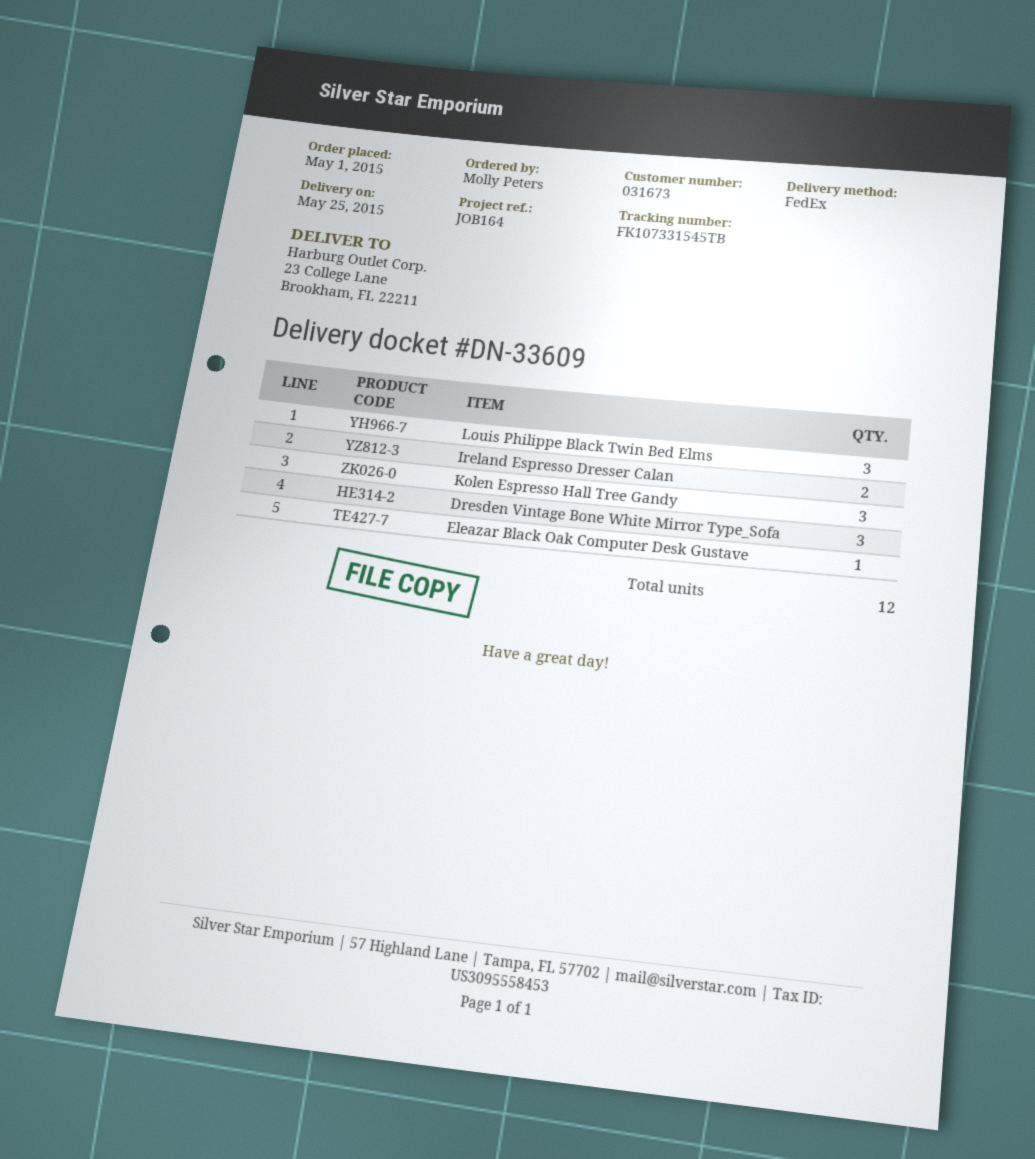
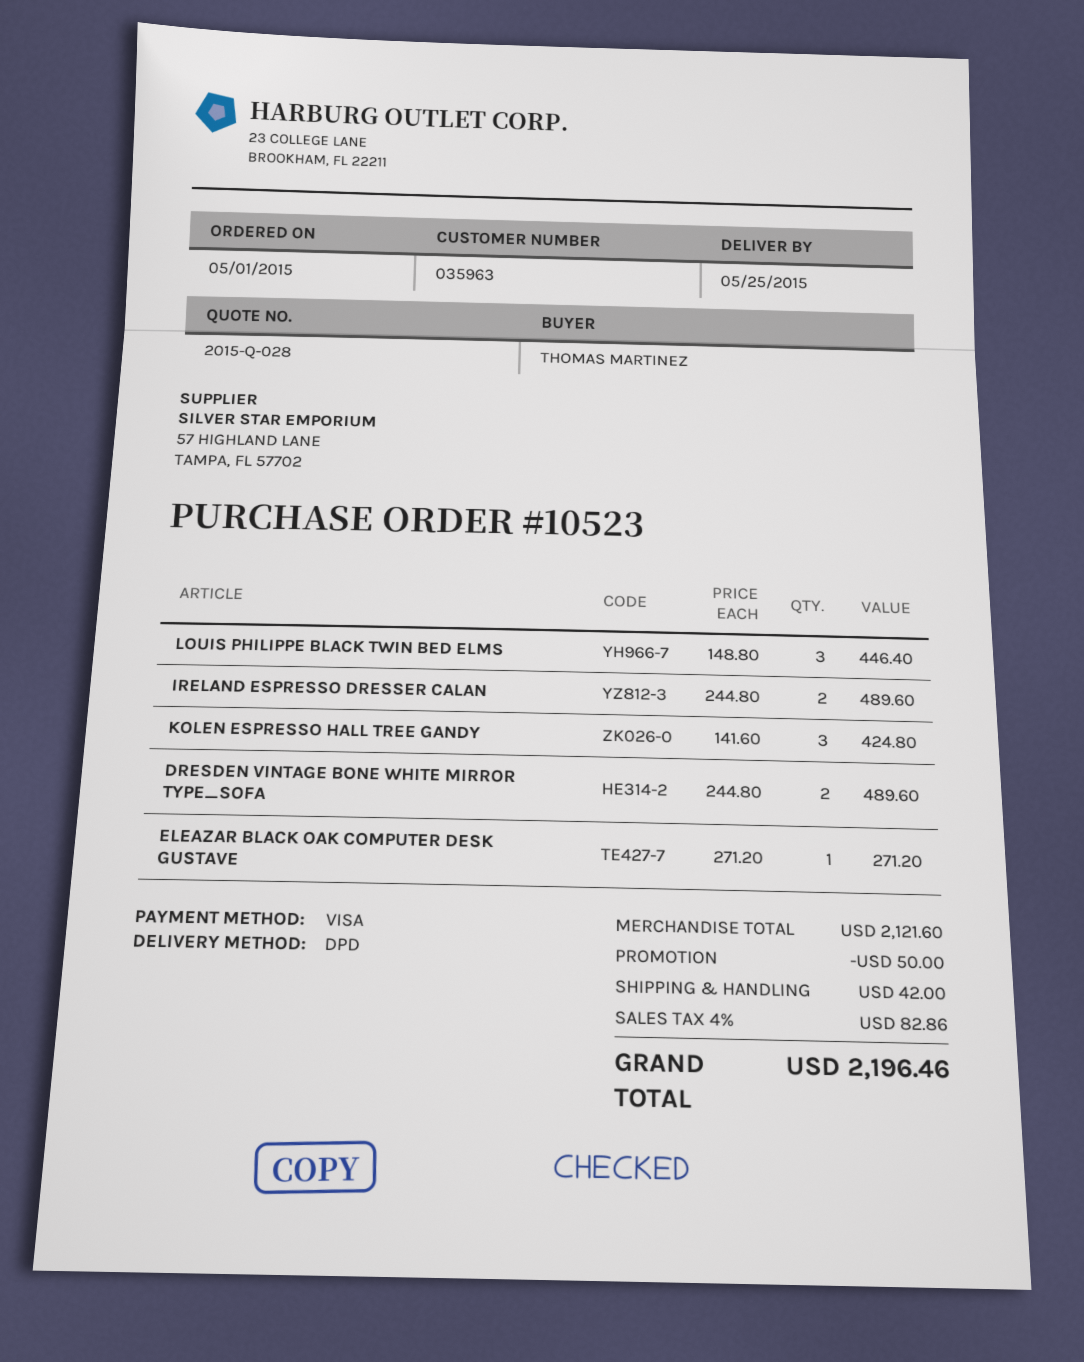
customer number: 031673 -> 035963
ordered by: Molly Peters -> THOMAS MARTINEZ
shipping method: FedEx -> DPD
Dresden Vintage Bone White Mirror Type_Sofa: 3 -> 2

